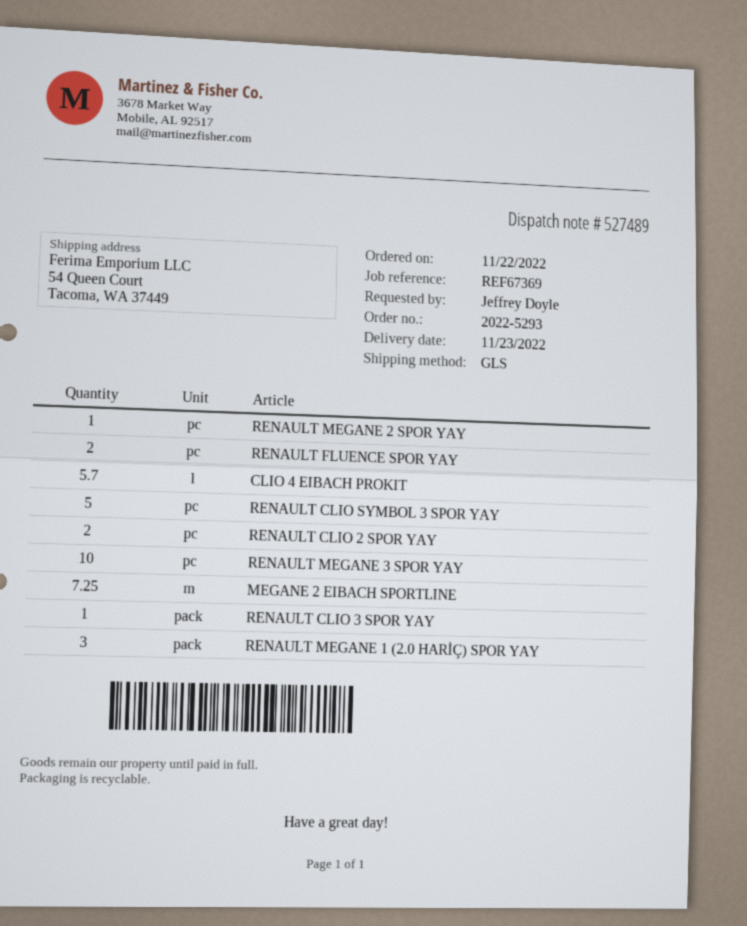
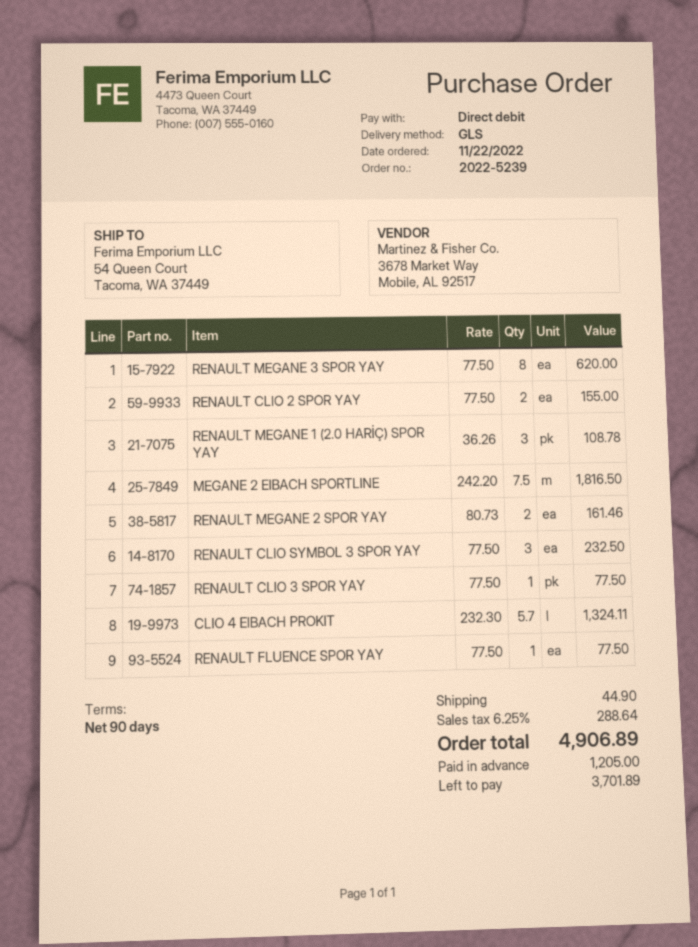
order number: 2022-5293 -> 2022-5239
RENAULT MEGANE 2 SPOR YAY: 1 -> 2
RENAULT FLUENCE SPOR YAY: 2 -> 1
RENAULT CLIO SYMBOL 3 SPOR YAY: 5 -> 3
RENAULT MEGANE 3 SPOR YAY: 10 -> 8
MEGANE 2 EIBACH SPORTLINE: 7.25 -> 7.5

